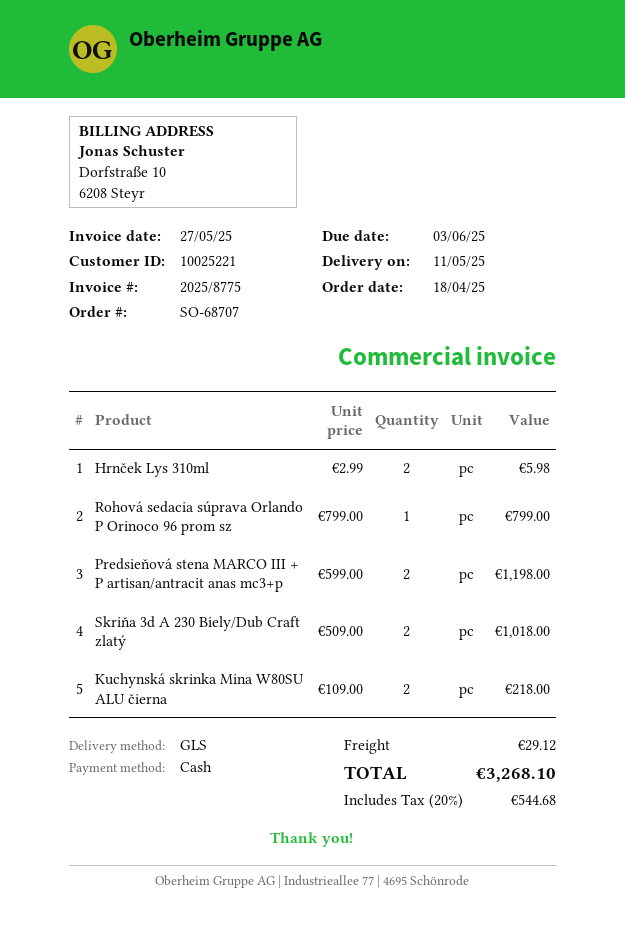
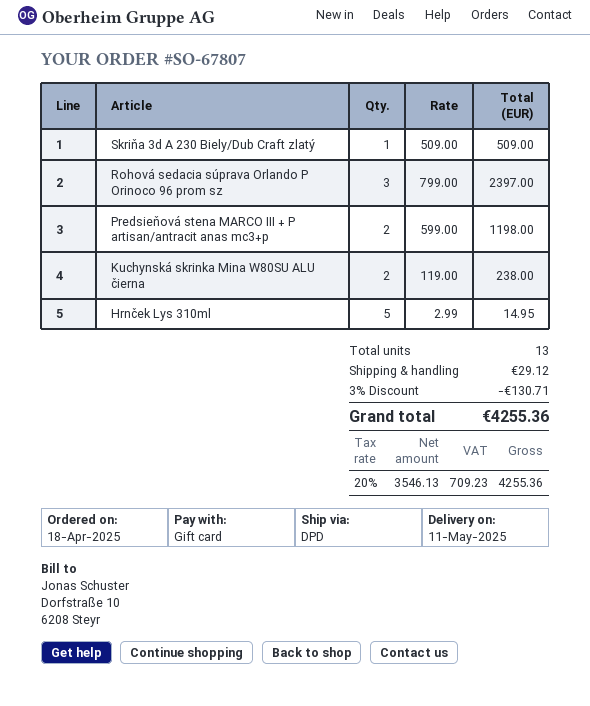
order number: SO-68707 -> SO-67807
payment method: cash -> gift card
shipping method: GLS -> DPD
Hrnček Lys 310ml: 2 x 2.99 = 5.98 -> 5 x 2.99 = 14.95
Rohová sedacia súprava Orlando P Orinoco 96 prom sz: 1 x 799.00 = 799.00 -> 3 x 799.00 = 2397.00
Skriňa 3d A 230 Biely/Dub Craft zlatý: 2 x 509.00 = 1018.00 -> 1 x 509.00 = 509.00
Kuchynská skrinka Mina W80SU ALU čierna: 2 x 109.00 = 218.00 -> 2 x 119.00 = 238.00
discount: none -> 3% = 130.71
tax: 20% = 544.68 -> 20% = 709.23
total: 3268.10 -> 4255.36

